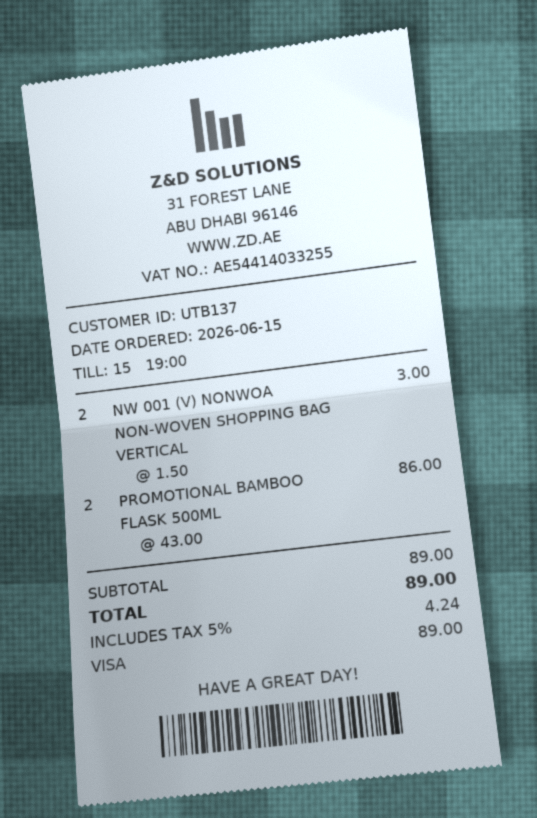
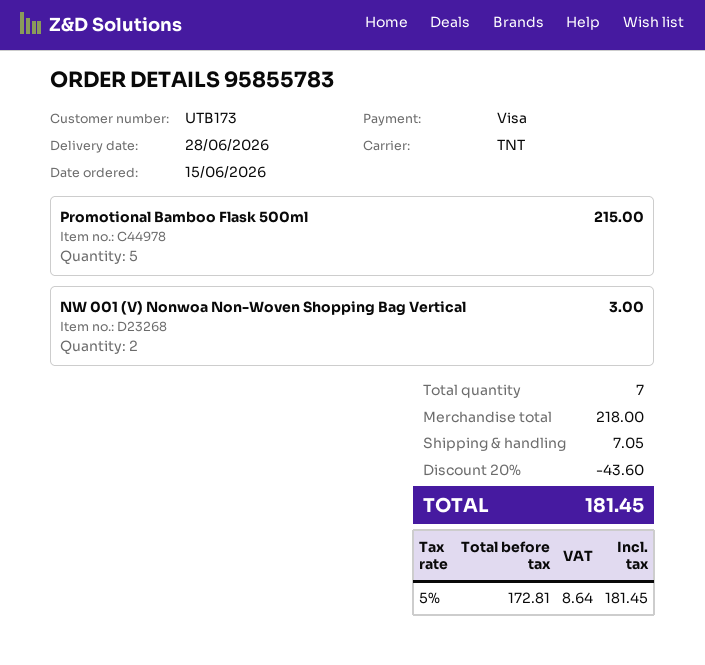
customer number: UTB137 -> UTB173
PROMOTIONAL BAMBOO FLASK 500ML: 2 for 86.00 -> 5 for 215.00
subtotal: 89.00 -> 218.00
discount: none -> 20% = 43.60
shipping: none -> 7.05
tax: 5% = 4.24 -> 5% = 8.64
total: 89.00 -> 181.45

